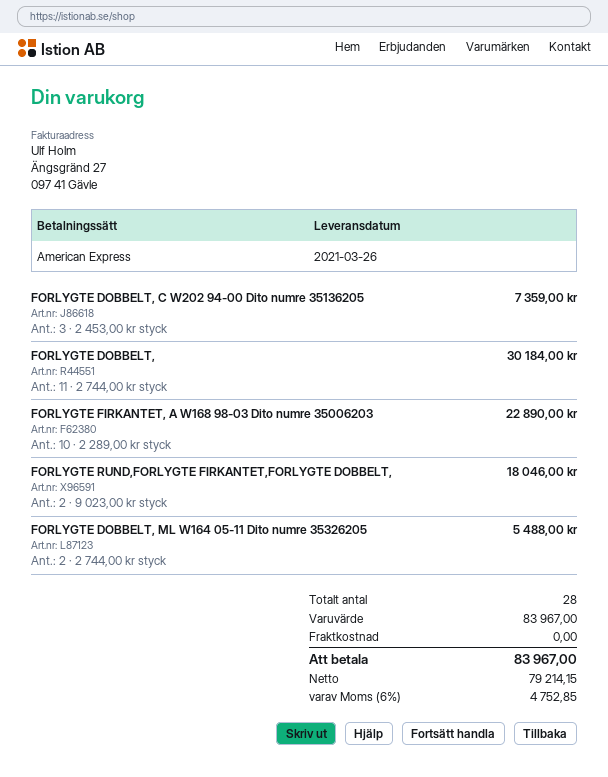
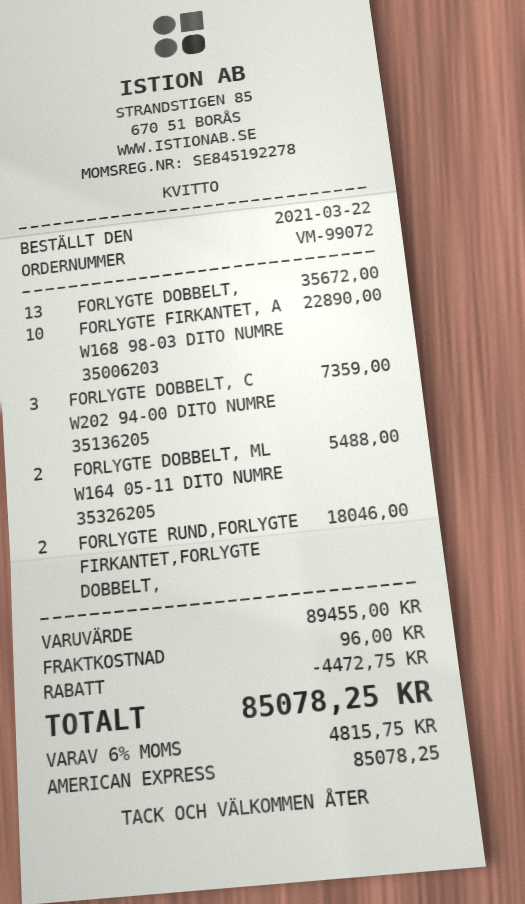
FORLYGTE DOBBELT,: 11 for 30184.00 -> 13 for 35672.00
subtotal: 83967.00 -> 89455.00
discount: none -> 4472.75
shipping: 0.00 -> 96.00
tax: 6% = 4752.85 -> 6% = 4815.75
total: 83967.00 -> 85078.25

